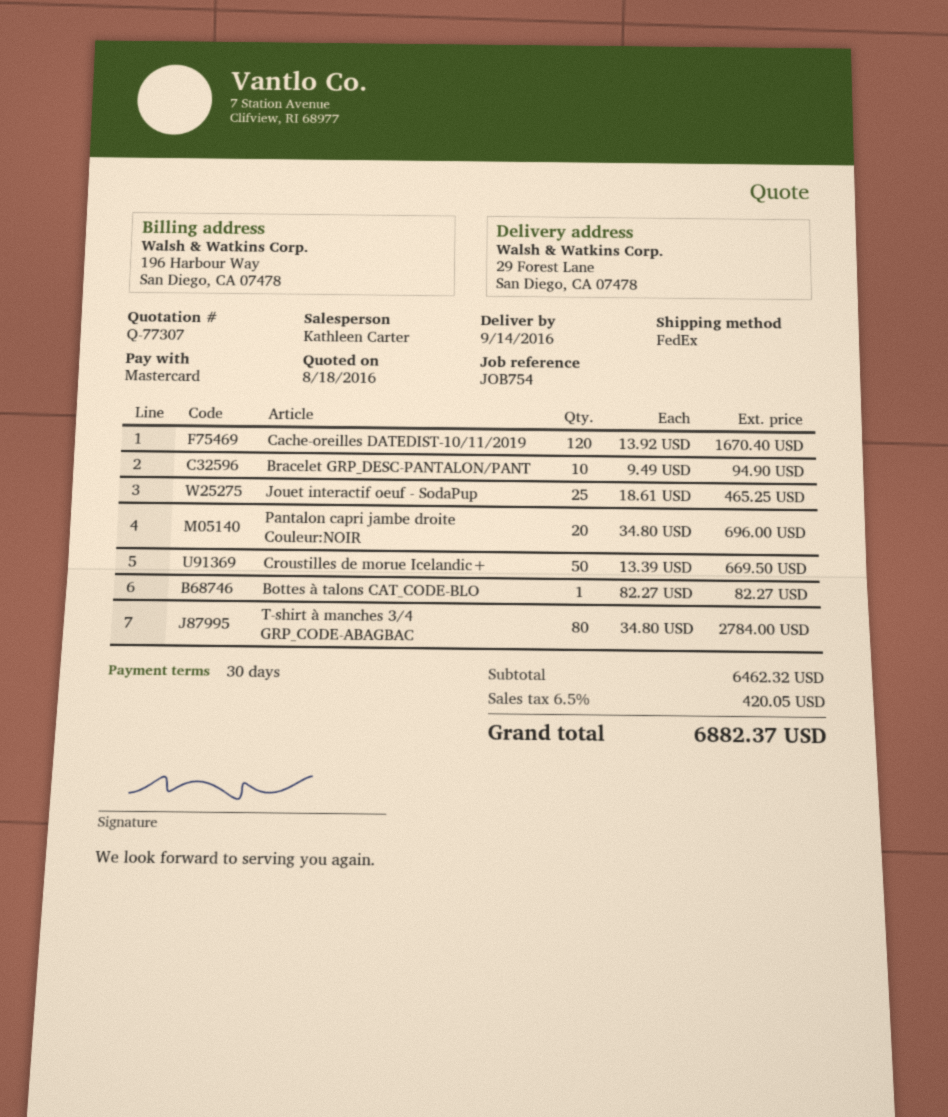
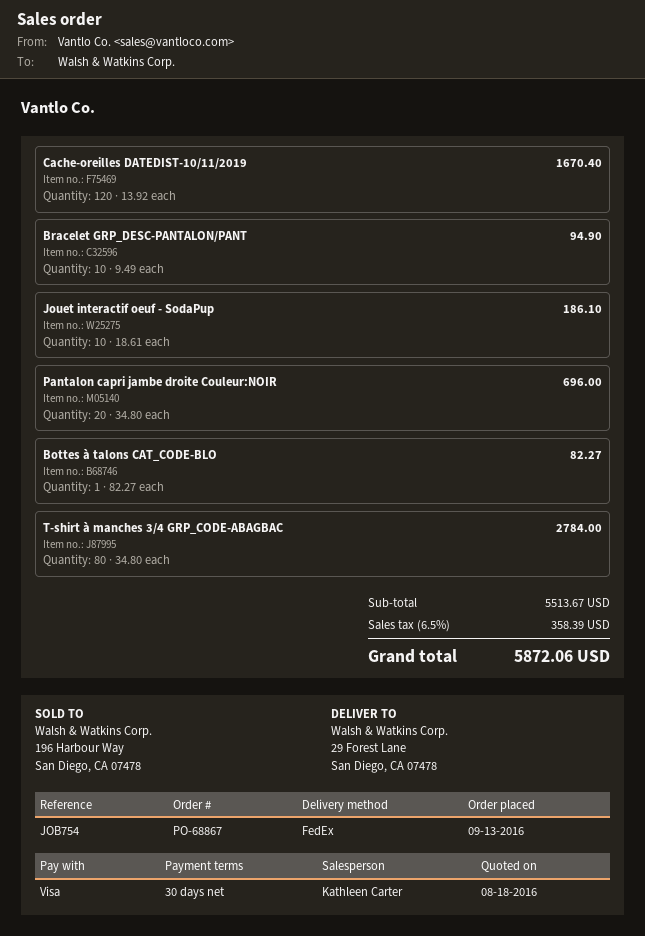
payment method: Mastercard -> Visa
Jouet interactif oeuf - SodaPup: 25 x 18.61 = 465.25 -> 10 x 18.61 = 186.10
Croustilles de morue Icelandic+: 50 x 13.39 = 669.50 -> none
subtotal: 6462.32 -> 5513.67
tax: 6.5% = 420.05 -> 6.5% = 358.39
total: 6882.37 -> 5872.06

